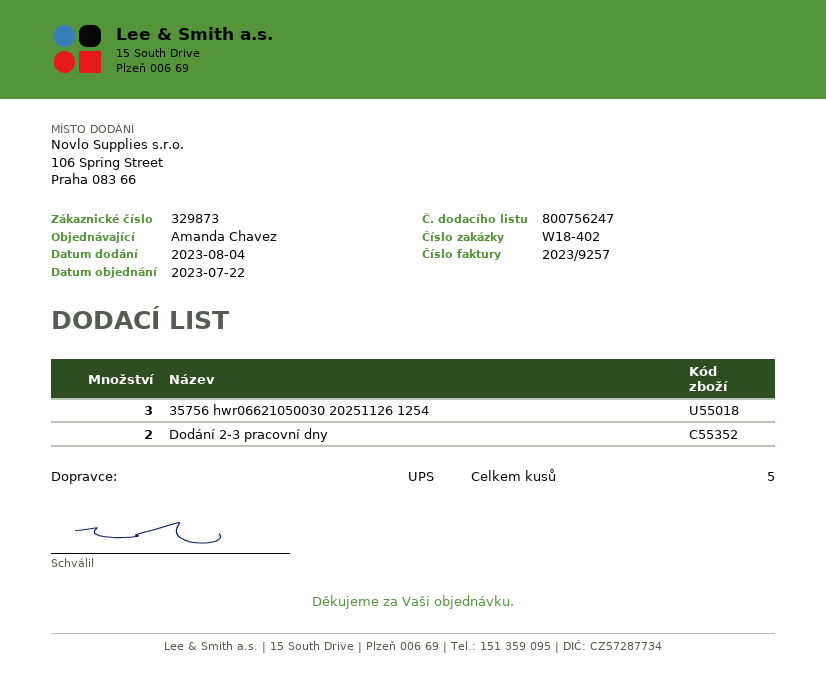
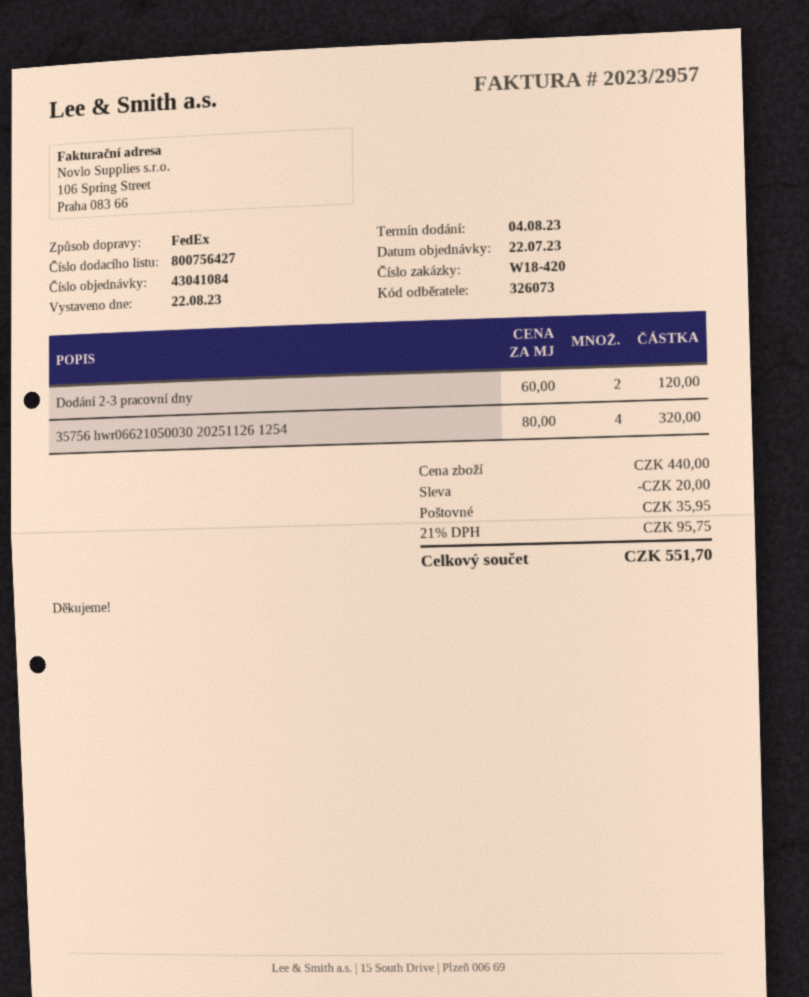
delivery note number: 800756247 -> 800756427
invoice number: 2023/9257 -> 2023/2957
customer number: 329873 -> 326073
reference: W18-402 -> W18-420
shipping method: UPS -> FedEx
35756 hwr06621050030 20251126 1254: 3 -> 4

